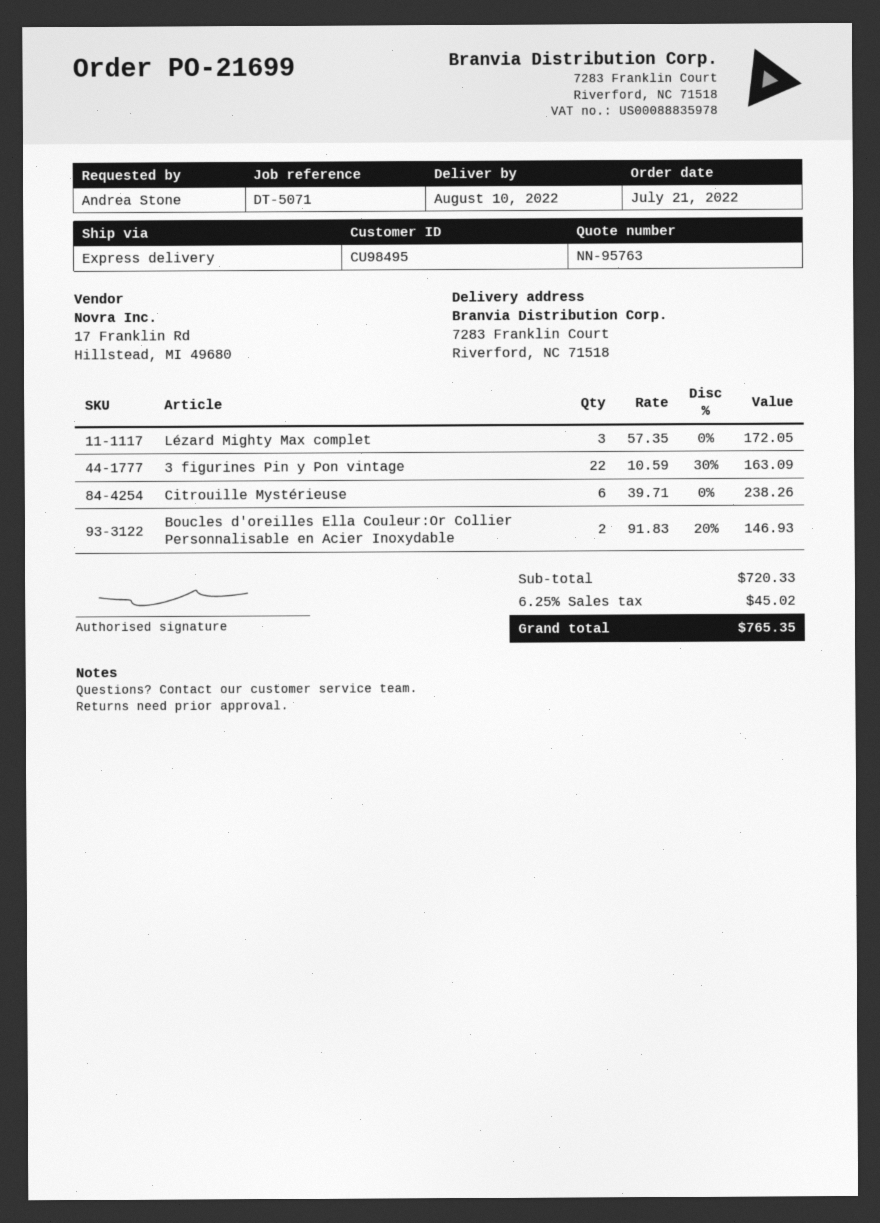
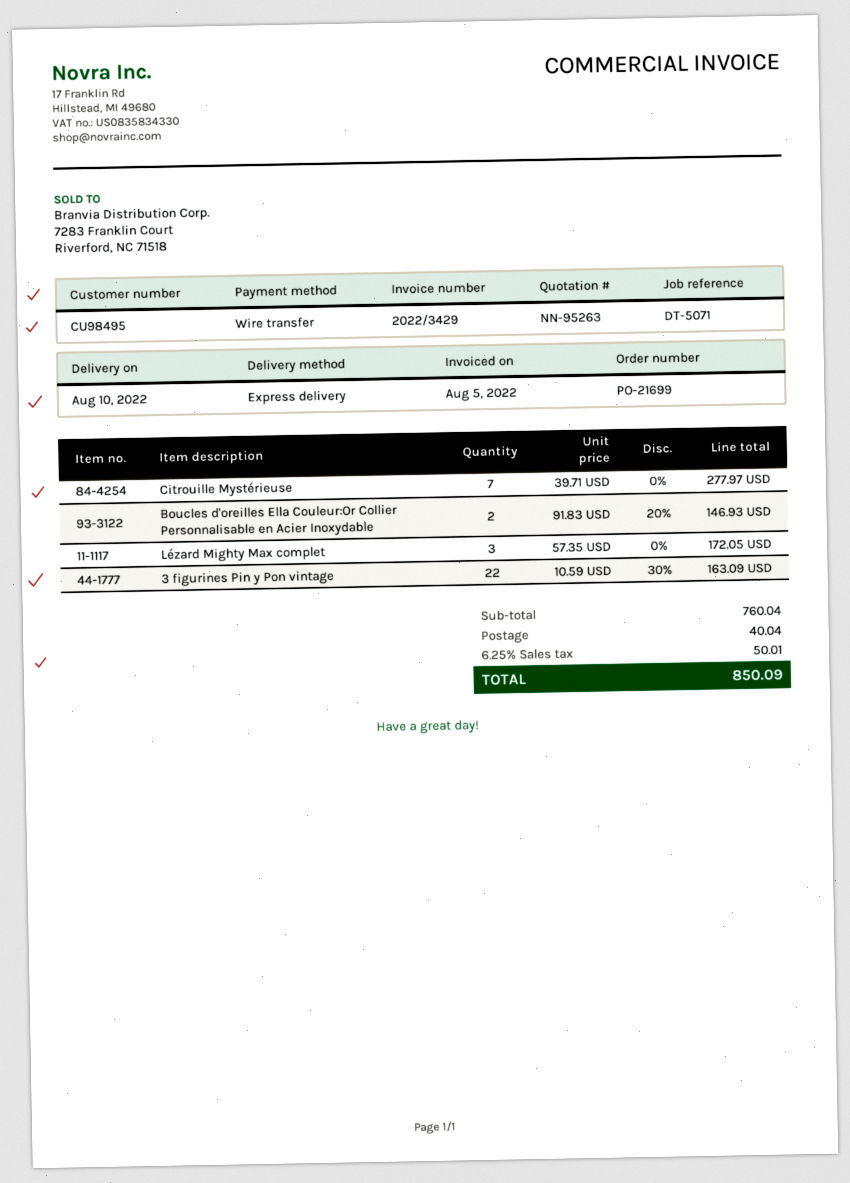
quote number: NN-95763 -> NN-95263
Citrouille Mystérieuse: 6 x 39.71 = 238.26 -> 7 x 39.71 = 277.97
subtotal: 720.33 -> 760.04
shipping: none -> 40.04
tax: 6.25% = 45.02 -> 6.25% = 50.01
total: 765.35 -> 850.09

